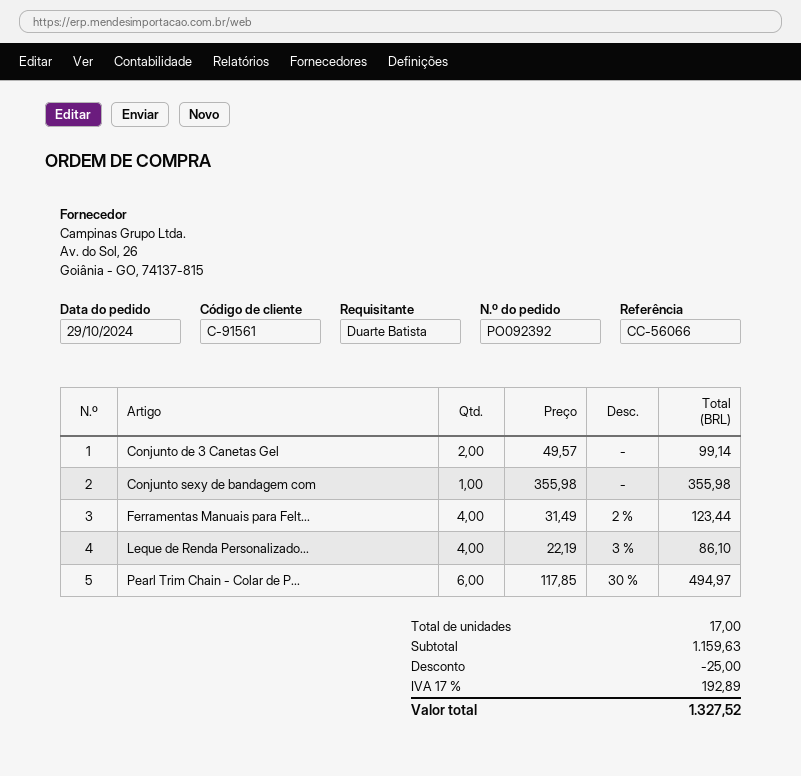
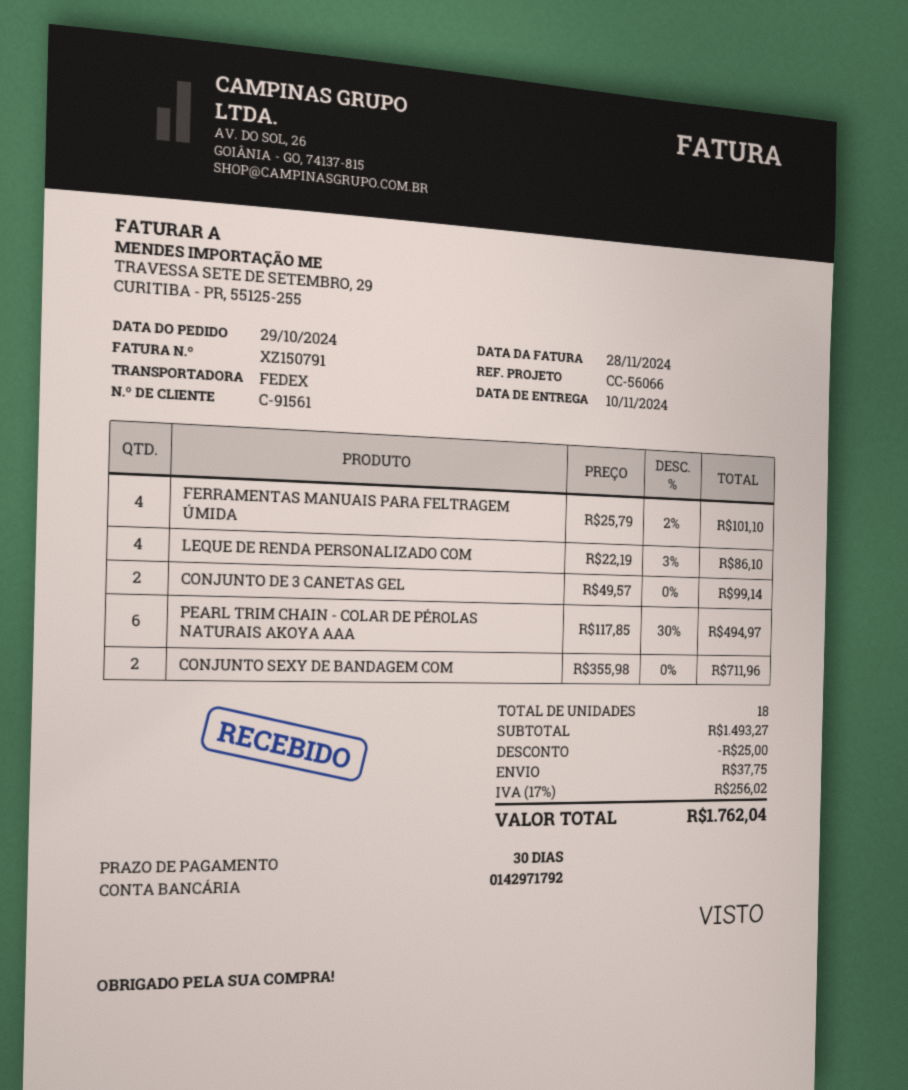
Conjunto sexy de bandagem com: 1 x 355.98 = 355.98 -> 2 x 355.98 = 711.96
Ferramentas Manuais para Felt...: 4 x 31.49 - 2% = 123.44 -> 4 x 25.79 - 2% = 101.10
total quantity: 17 -> 18
subtotal: 1159.63 -> 1493.27
shipping: none -> 37.75
tax: 17% = 192.89 -> 17% = 256.02
total: 1327.52 -> 1762.04

